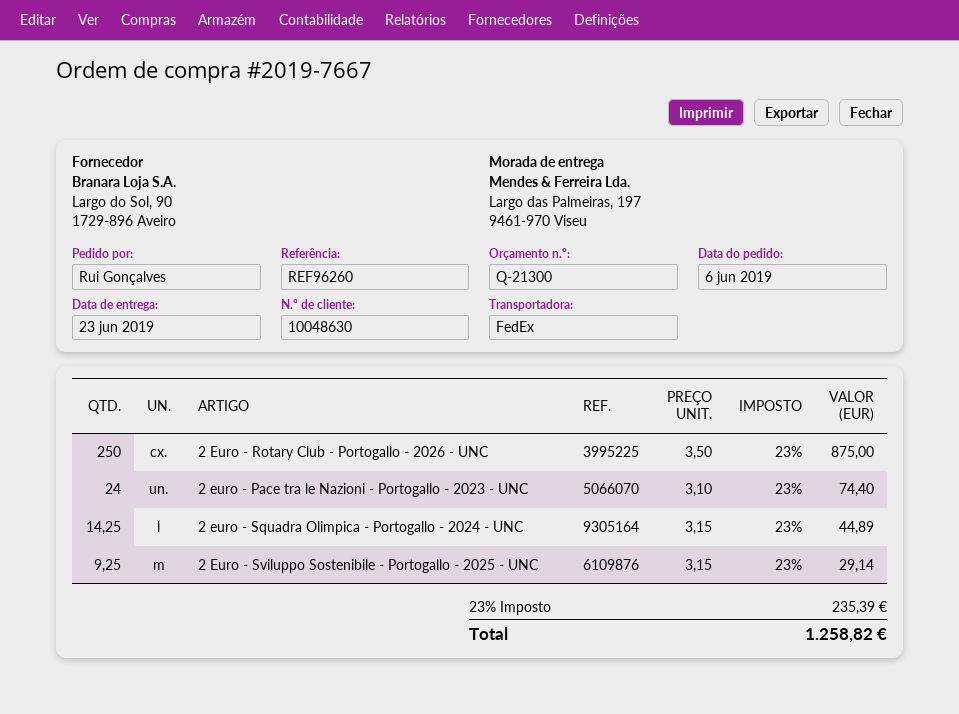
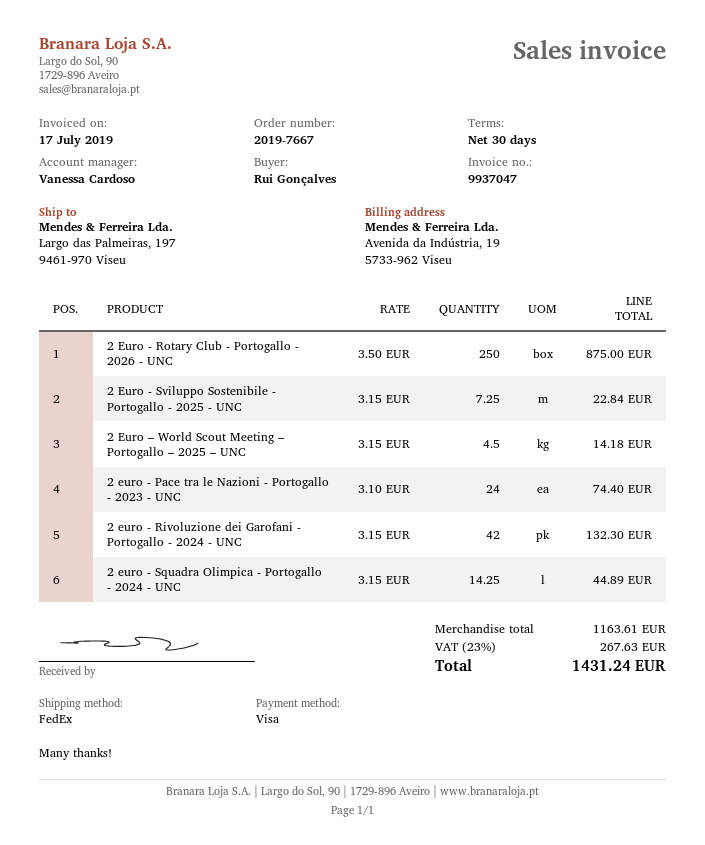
2 Euro - Sviluppo Sostenibile - Portogallo - 2025 - UNC: 9.25 x 3.15 = 29.14 -> 7.25 x 3.15 = 22.84
2 Euro – World Scout Meeting – Portogallo – 2025 – UNC: none -> 4.5 x 3.15 = 14.18
2 euro - Rivoluzione dei Garofani - Portogallo - 2024 - UNC: none -> 42 x 3.15 = 132.30
tax: 23% = 235.39 -> 23% = 267.63
total: 1258.82 -> 1431.24

